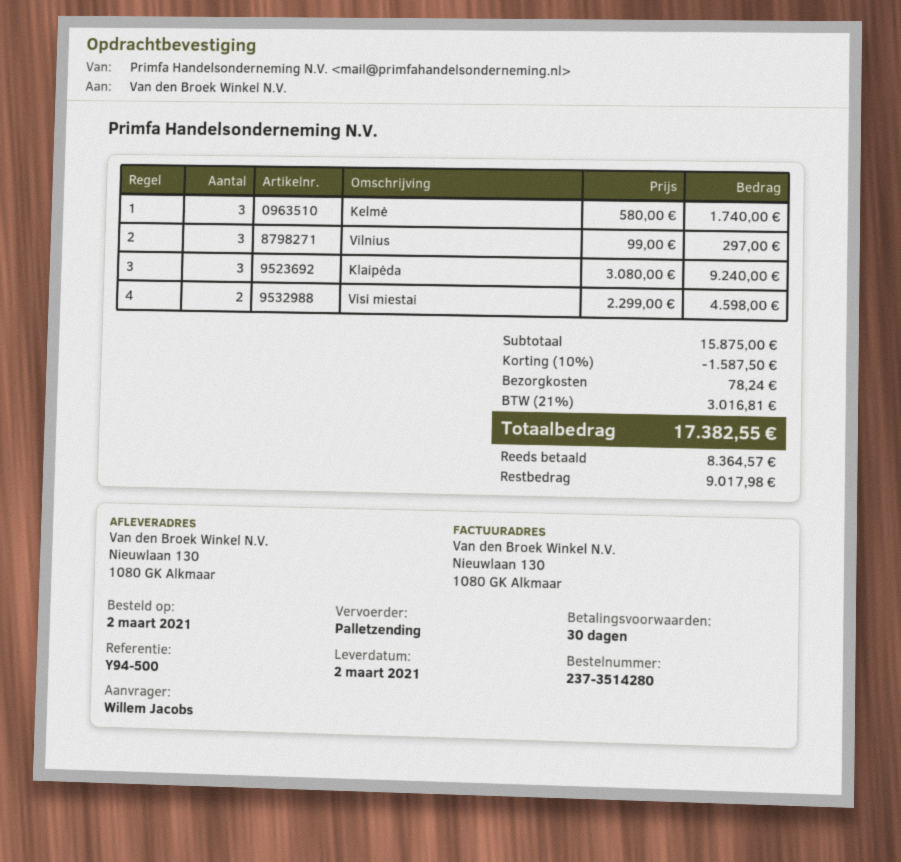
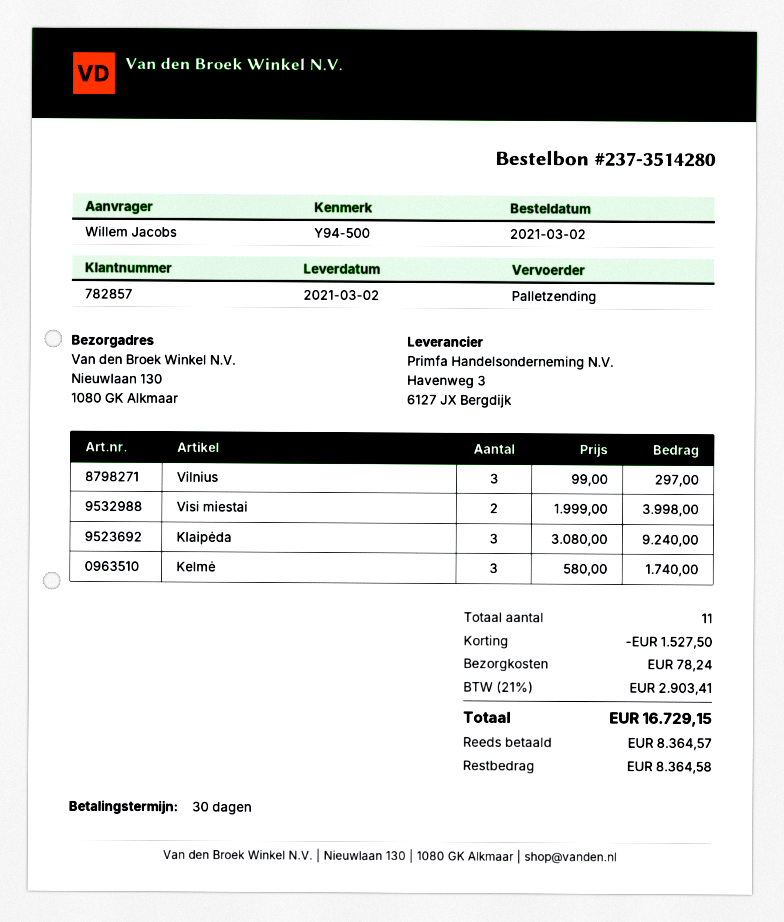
Visi miestai: 2 x 2299.00 = 4598.00 -> 2 x 1999.00 = 3998.00
discount: 1587.50 -> 1527.50
tax: 21% = 3016.81 -> 21% = 2903.41
total: 17382.55 -> 16729.15
balance: 9017.98 -> 8364.58

